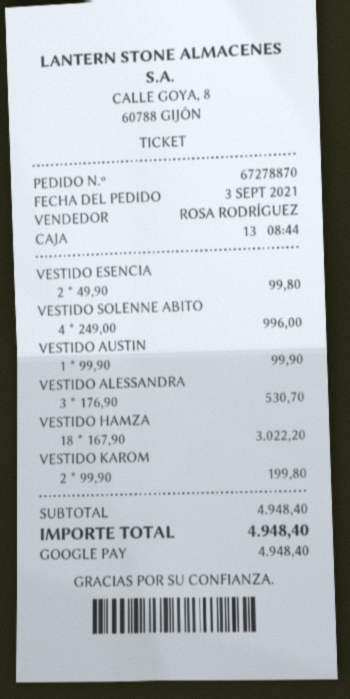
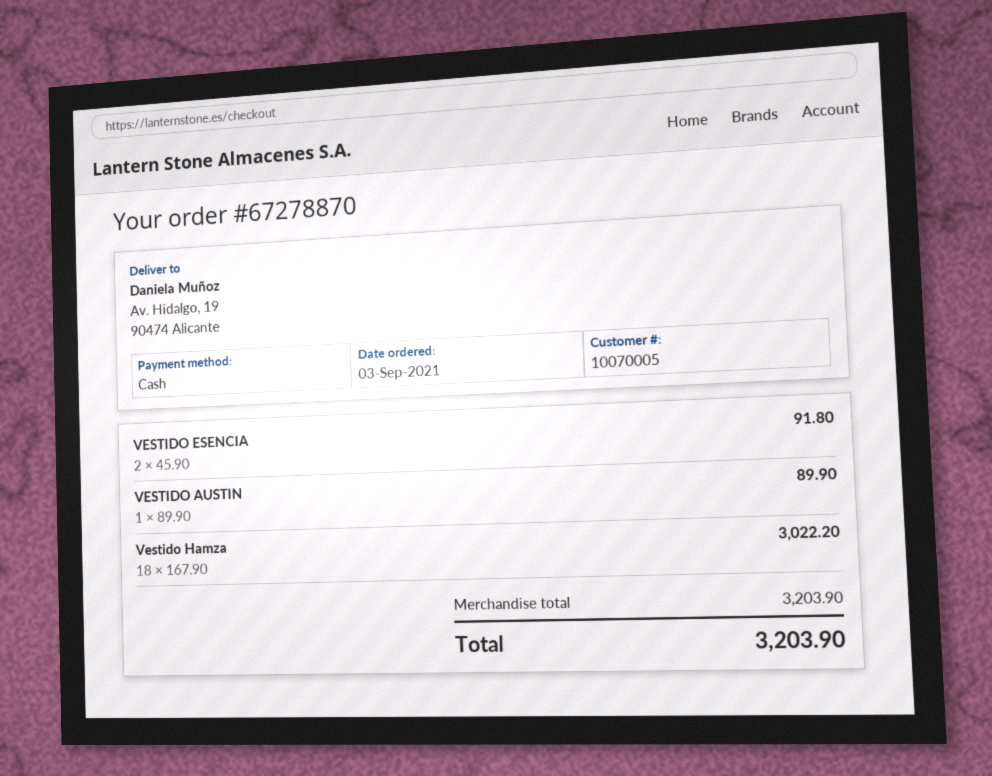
payment method: Google Pay -> cash
VESTIDO ESENCIA: 2 x 49.90 = 99.80 -> 2 x 45.90 = 91.80
VESTIDO SOLENNE ABITO: 4 x 249.00 = 996.00 -> none
VESTIDO AUSTIN: 1 x 99.90 = 99.90 -> 1 x 89.90 = 89.90
VESTIDO ALESSANDRA: 3 x 176.90 = 530.70 -> none
VESTIDO KAROM: 2 x 99.90 = 199.80 -> none
subtotal: 4948.40 -> 3203.90
total: 4948.40 -> 3203.90

